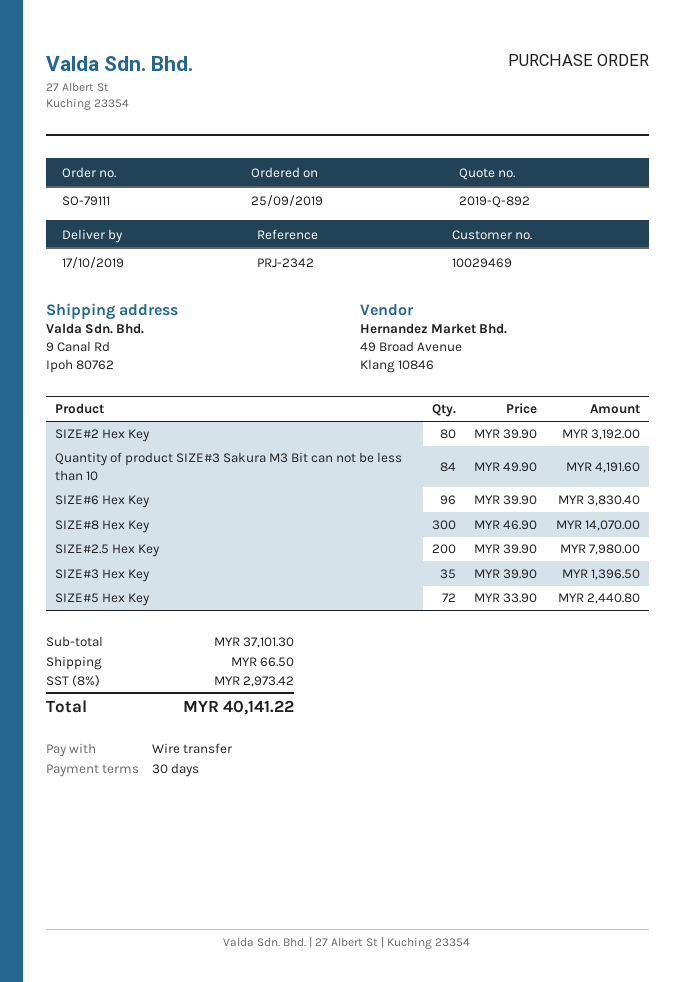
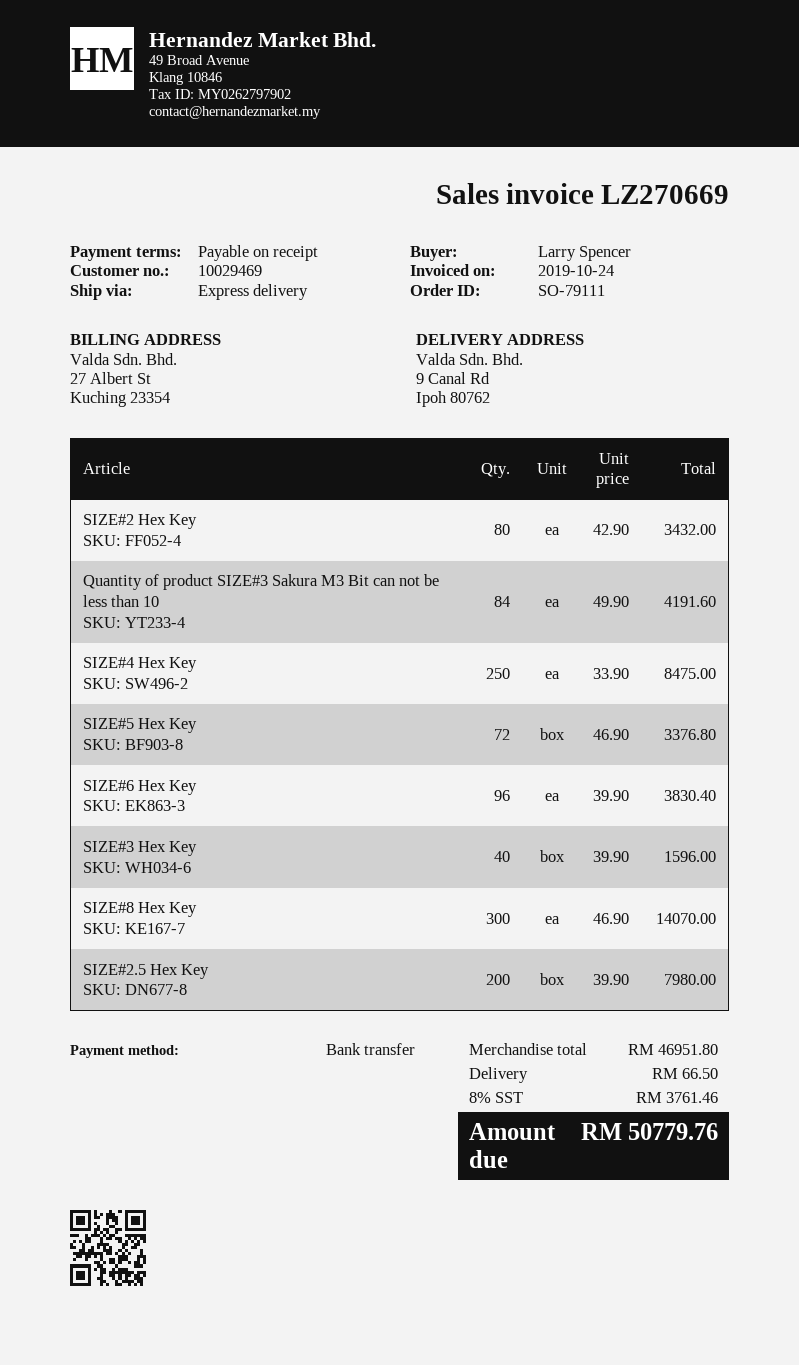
payment terms: 30 days -> on receipt
SIZE#2 Hex Key: 80 x 39.90 = 3192.00 -> 80 x 42.90 = 3432.00
SIZE#3 Hex Key: 35 x 39.90 = 1396.50 -> 40 x 39.90 = 1596.00
SIZE#5 Hex Key: 72 x 33.90 = 2440.80 -> 72 x 46.90 = 3376.80
SIZE#4 Hex Key: none -> 250 x 33.90 = 8475.00
subtotal: 37101.30 -> 46951.80
tax: 8% = 2973.42 -> 8% = 3761.46
total: 40141.22 -> 50779.76

